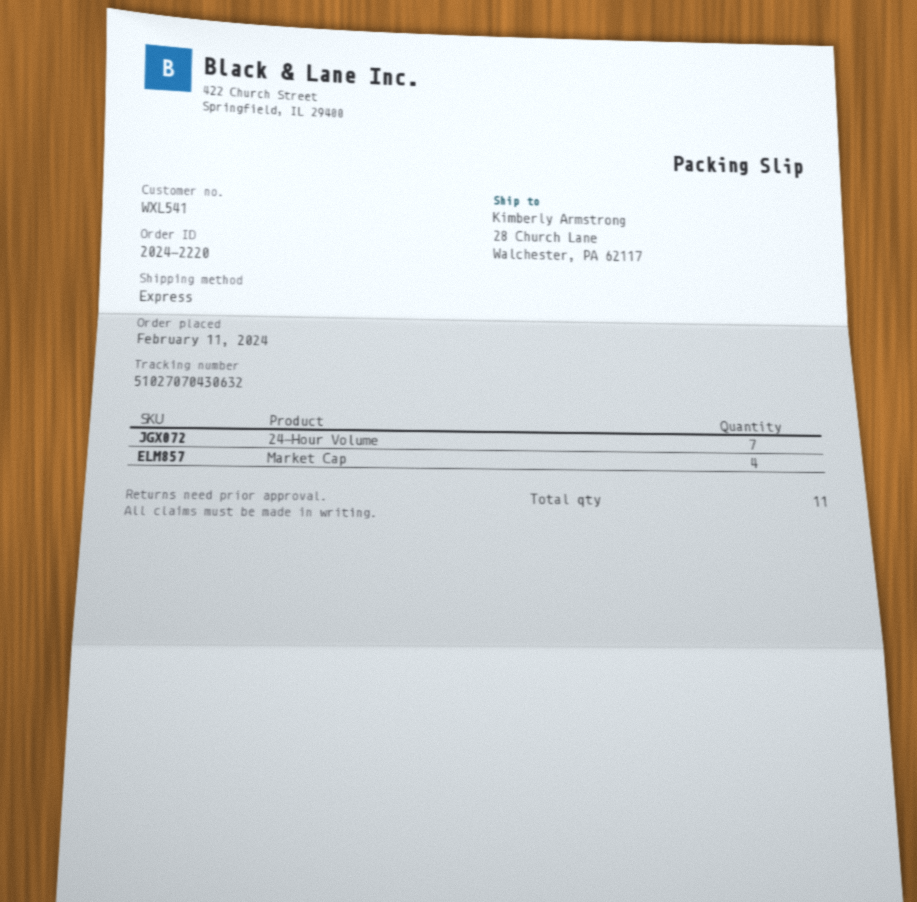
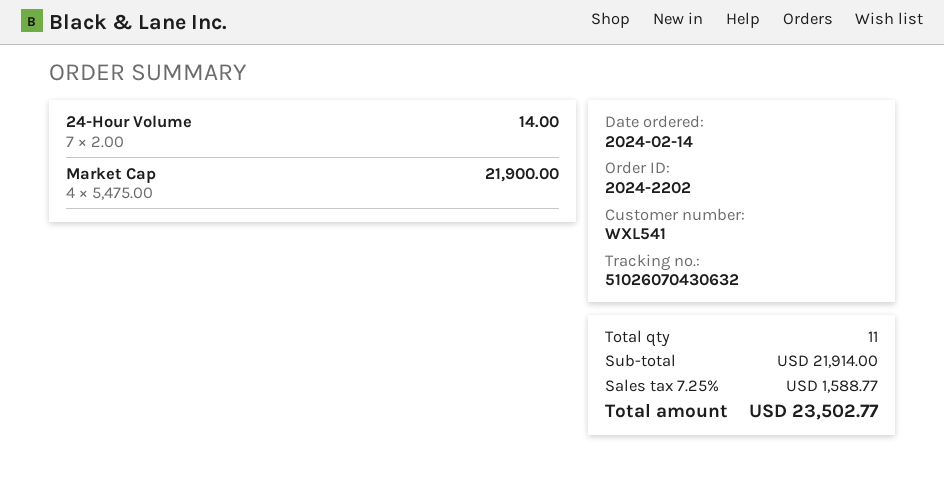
order number: 2024-2220 -> 2024-2202
order date: 2024-02-11 -> 2024-02-14
tracking number: 51027070430632 -> 51026070430632

